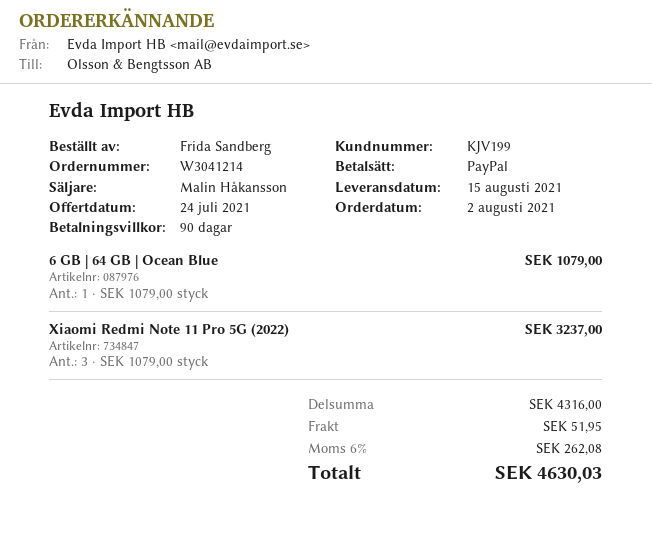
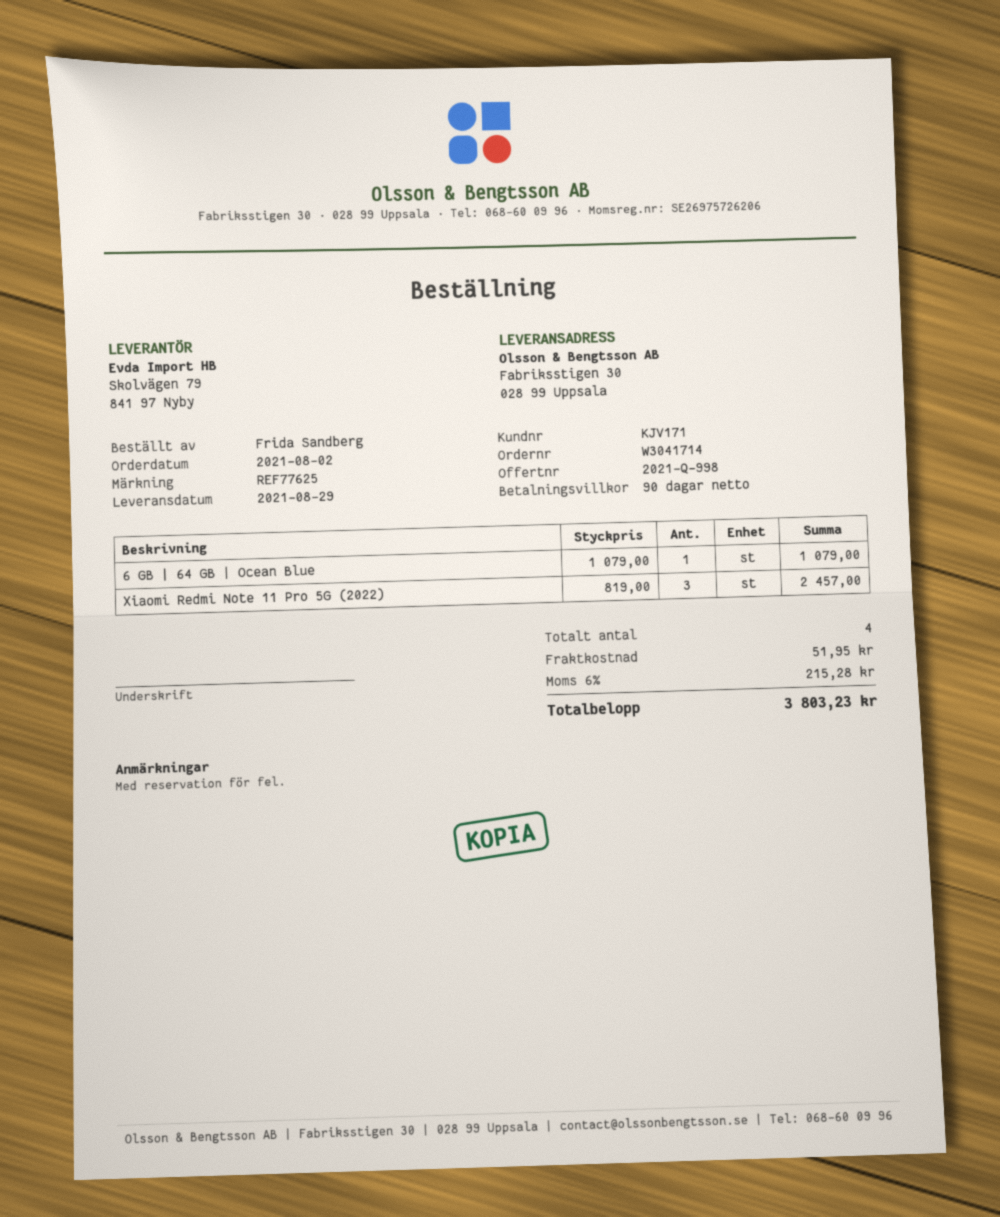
order number: W3041214 -> W3041714
delivery date: 2021-08-15 -> 2021-08-29
customer number: KJV199 -> KJV171
Xiaomi Redmi Note 11 Pro 5G (2022): 3 x 1079.00 = 3237.00 -> 3 x 819.00 = 2457.00
tax: 6% = 262.08 -> 6% = 215.28
total: 4630.03 -> 3803.23

